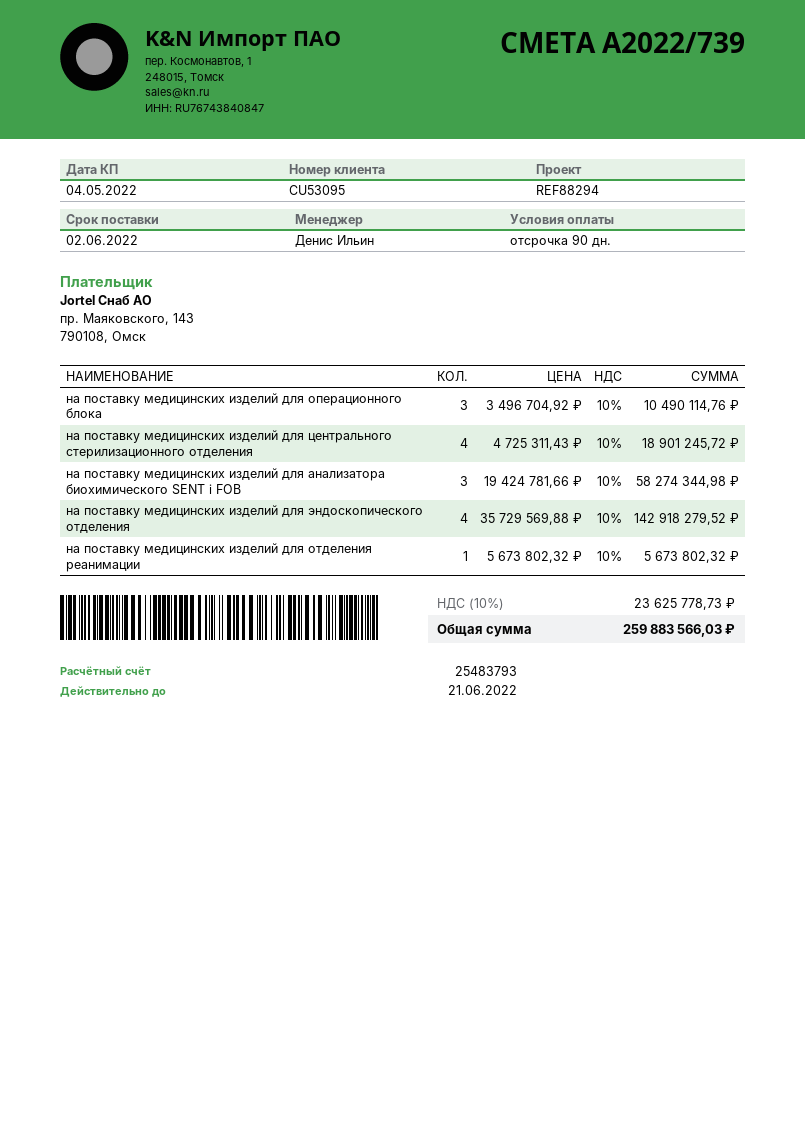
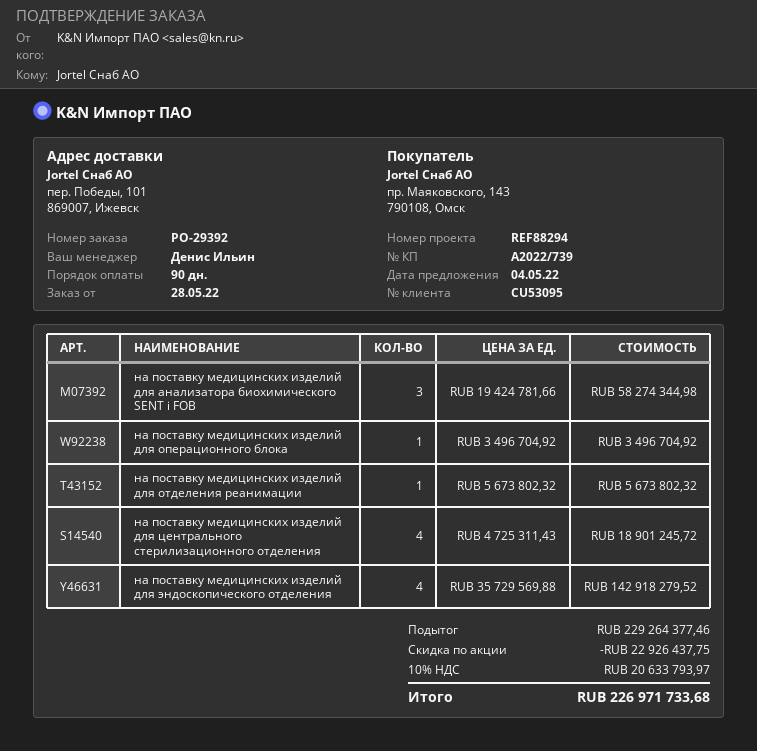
на поставку медицинских изделий для операционного блока: 3 x 3496704.92 = 10490114.76 -> 1 x 3496704.92 = 3496704.92
discount: none -> 22926437.75
tax: 10% = 23625778.73 -> 10% = 20633793.97
total: 259883566.03 -> 226971733.68

